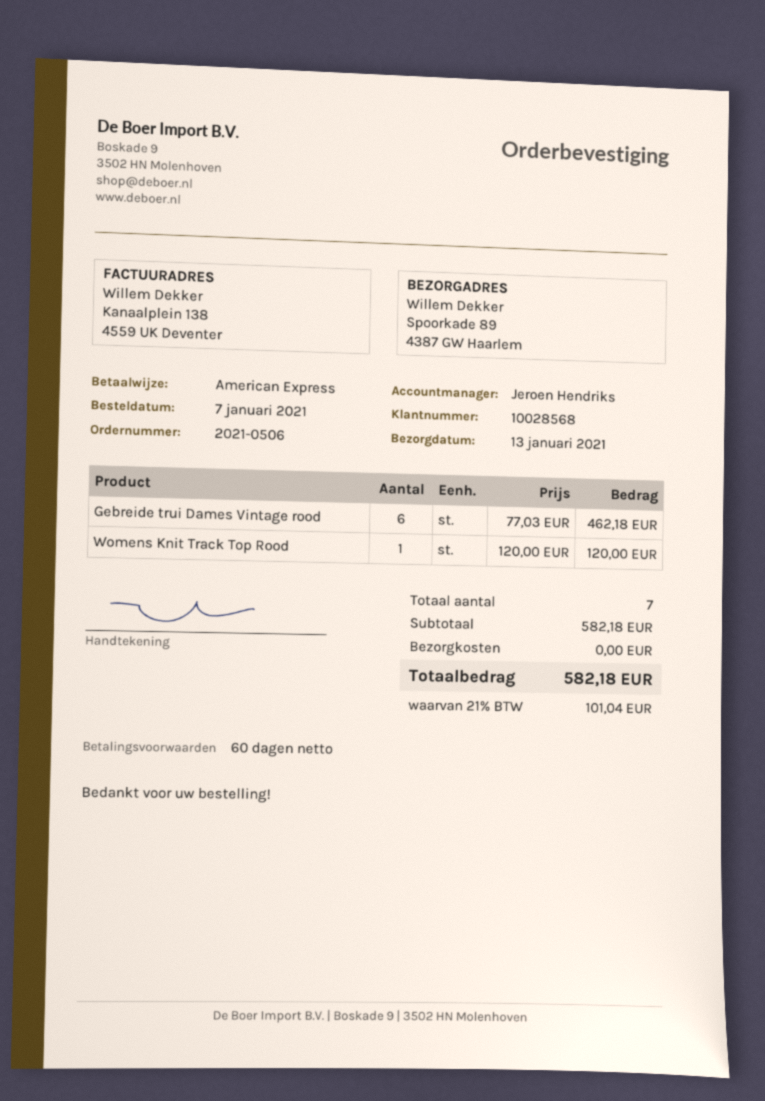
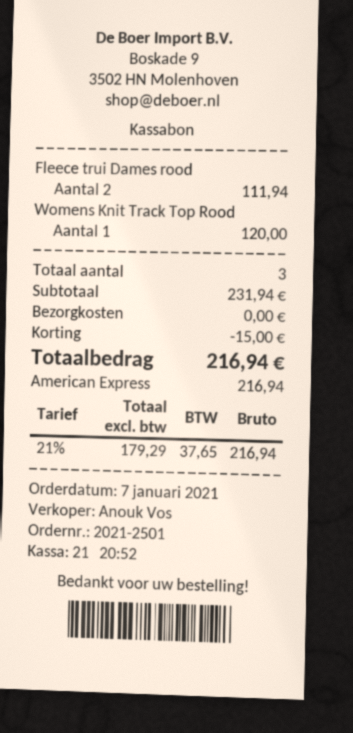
order number: 2021-0506 -> 2021-2501
sales rep: Jeroen Hendriks -> Anouk Vos
Gebreide trui Dames Vintage rood: 6 for 462.18 -> none
Fleece trui Dames rood: none -> 2 for 111.94
total quantity: 7 -> 3
subtotal: 582.18 -> 231.94
discount: none -> 15.00
tax: 21% = 101.04 -> 21% = 37.65
total: 582.18 -> 216.94

